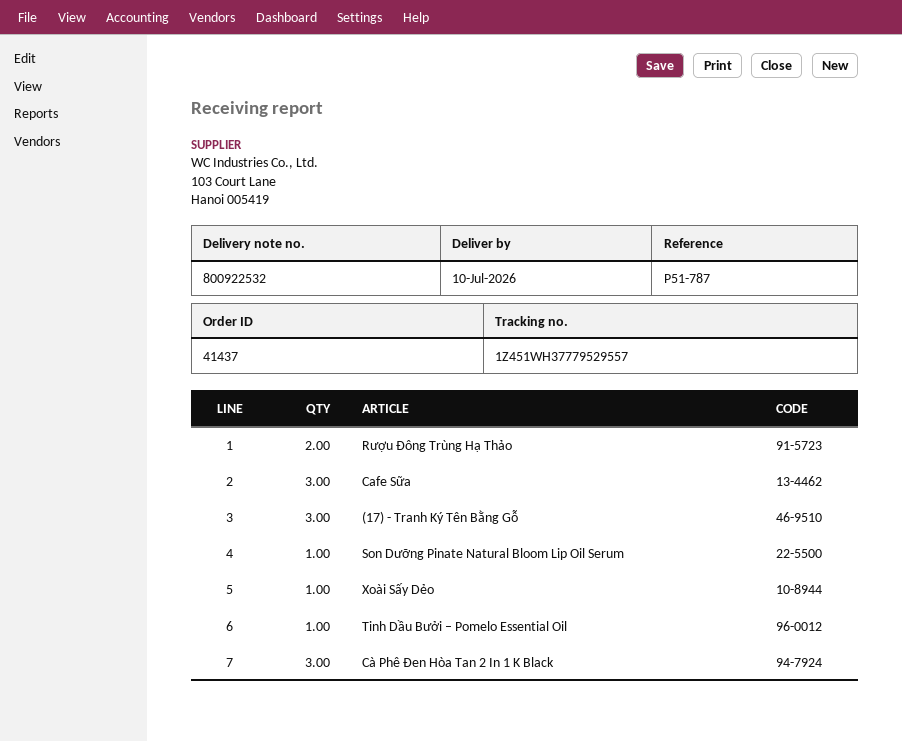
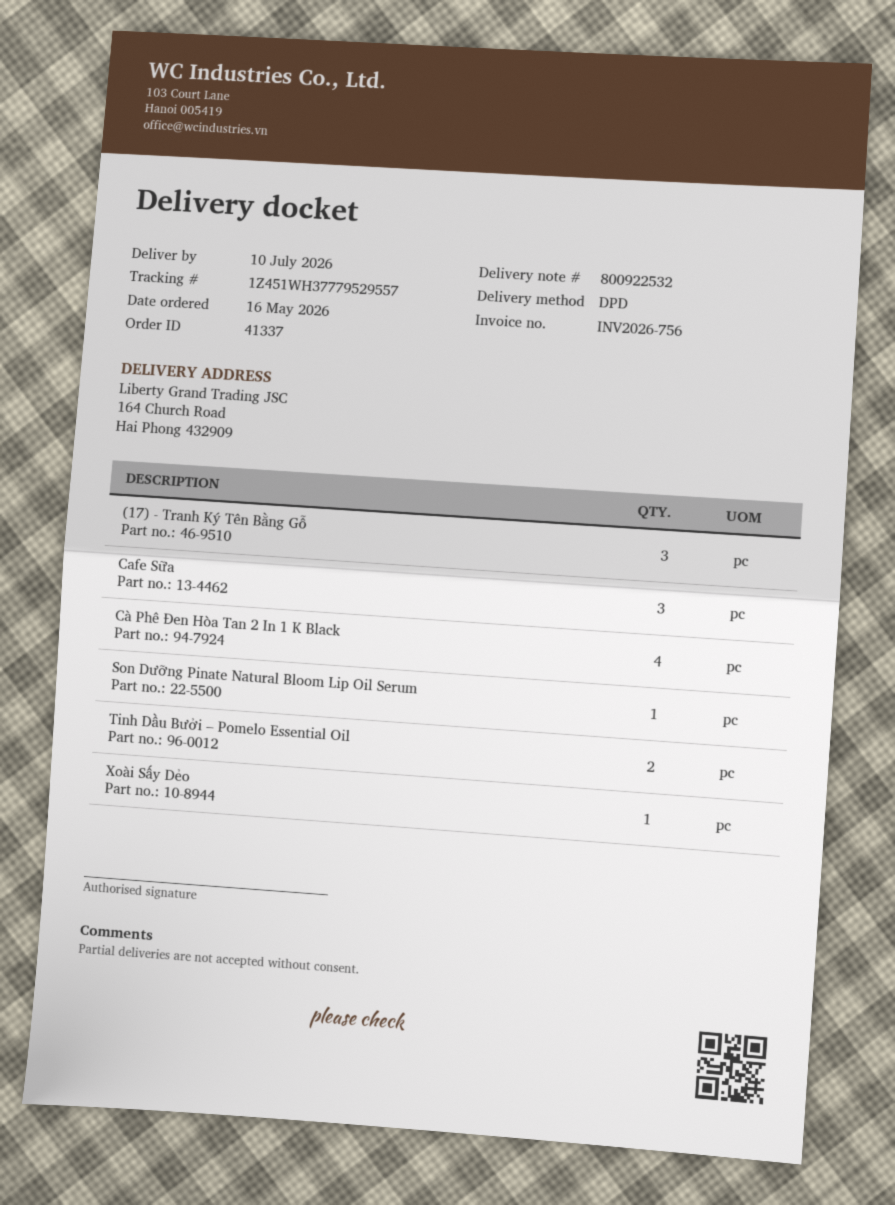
order number: 41437 -> 41337
Rượu Đông Trùng Hạ Thảo: 2 -> none
Tinh Dầu Bưởi – Pomelo Essential Oil: 1 -> 2
Cà Phê Đen Hòa Tan 2 In 1 K Black: 3 -> 4

